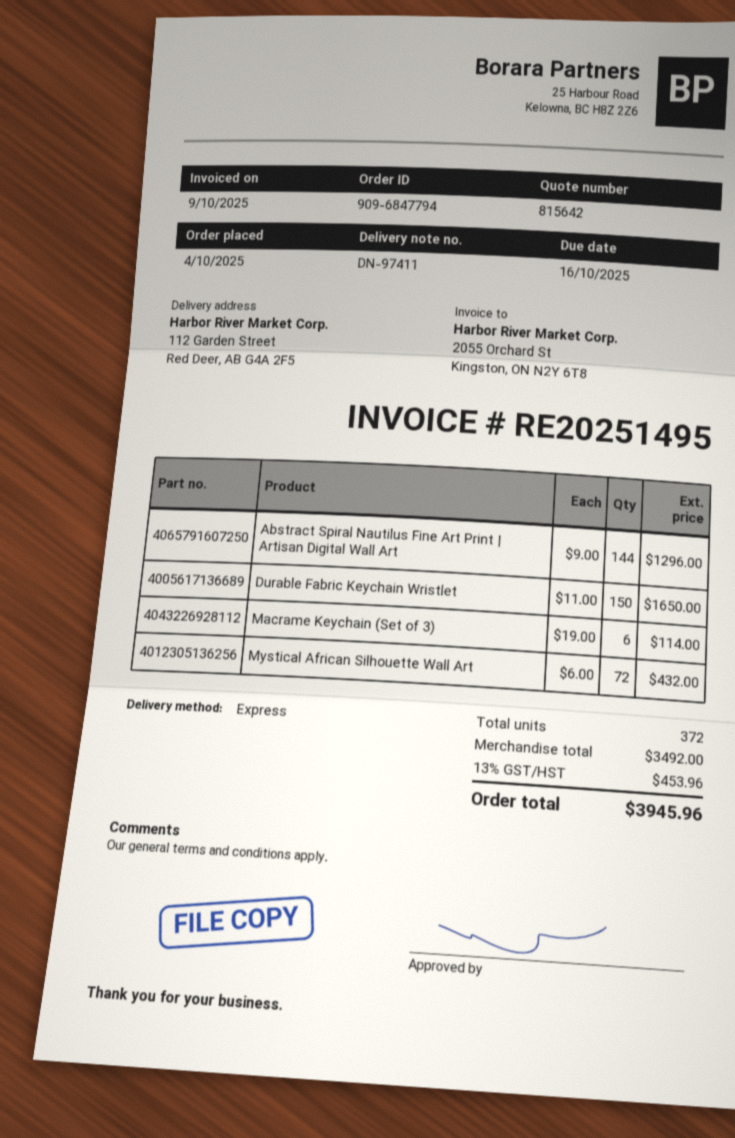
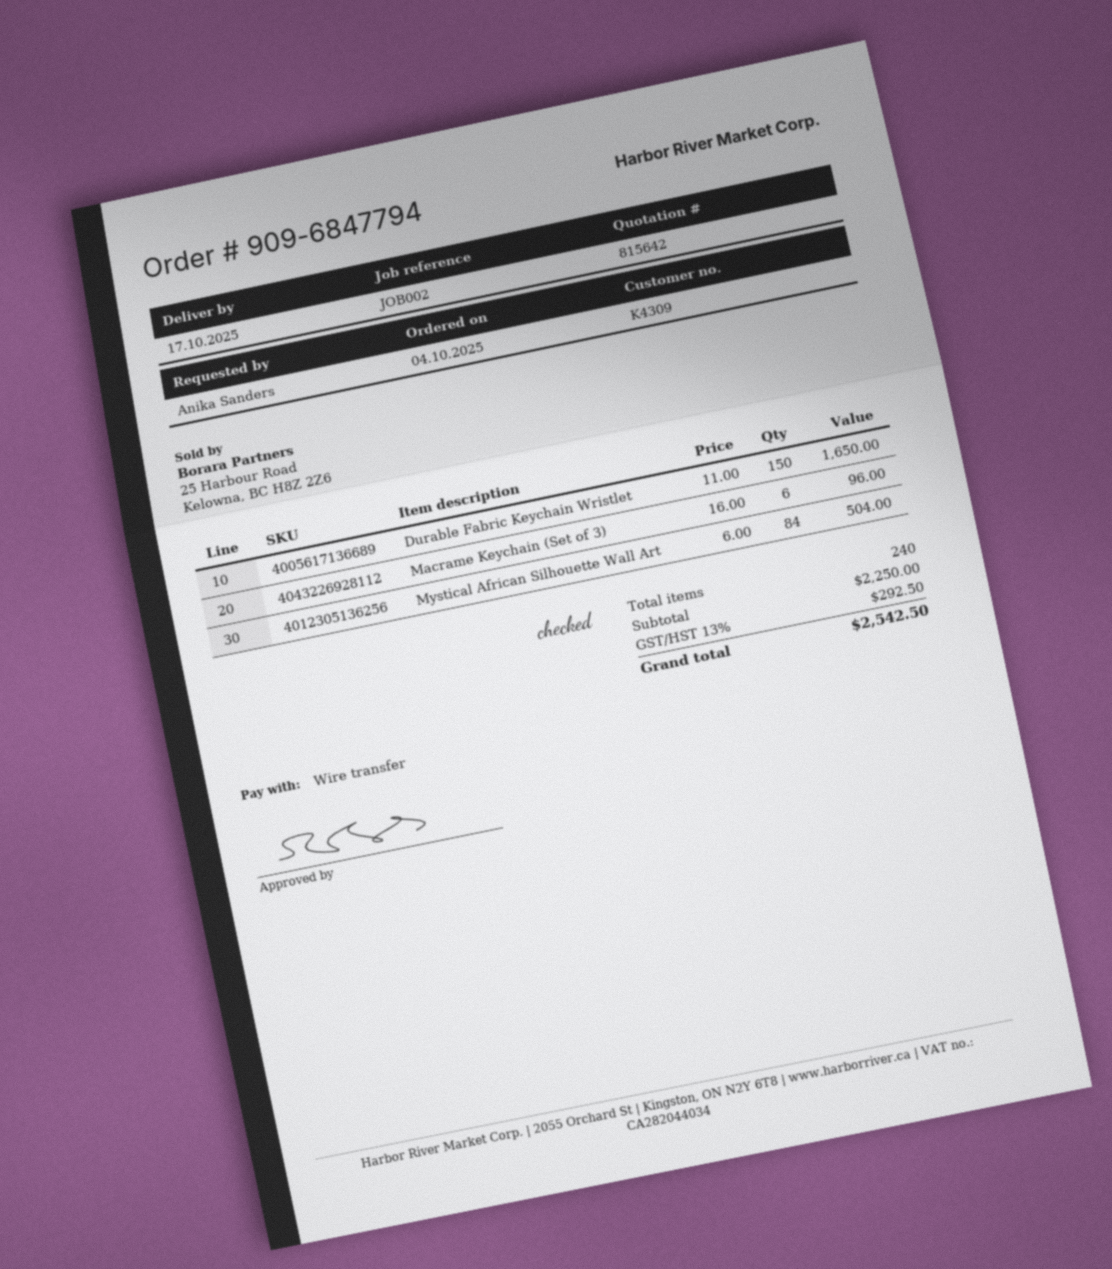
Abstract Spiral Nautilus Fine Art Print | Artisan Digital Wall Art: 144 x 9.00 = 1296.00 -> none
Macrame Keychain (Set of 3): 6 x 19.00 = 114.00 -> 6 x 16.00 = 96.00
Mystical African Silhouette Wall Art: 72 x 6.00 = 432.00 -> 84 x 6.00 = 504.00
total quantity: 372 -> 240
subtotal: 3492.00 -> 2250.00
tax: 13% = 453.96 -> 13% = 292.50
total: 3945.96 -> 2542.50

